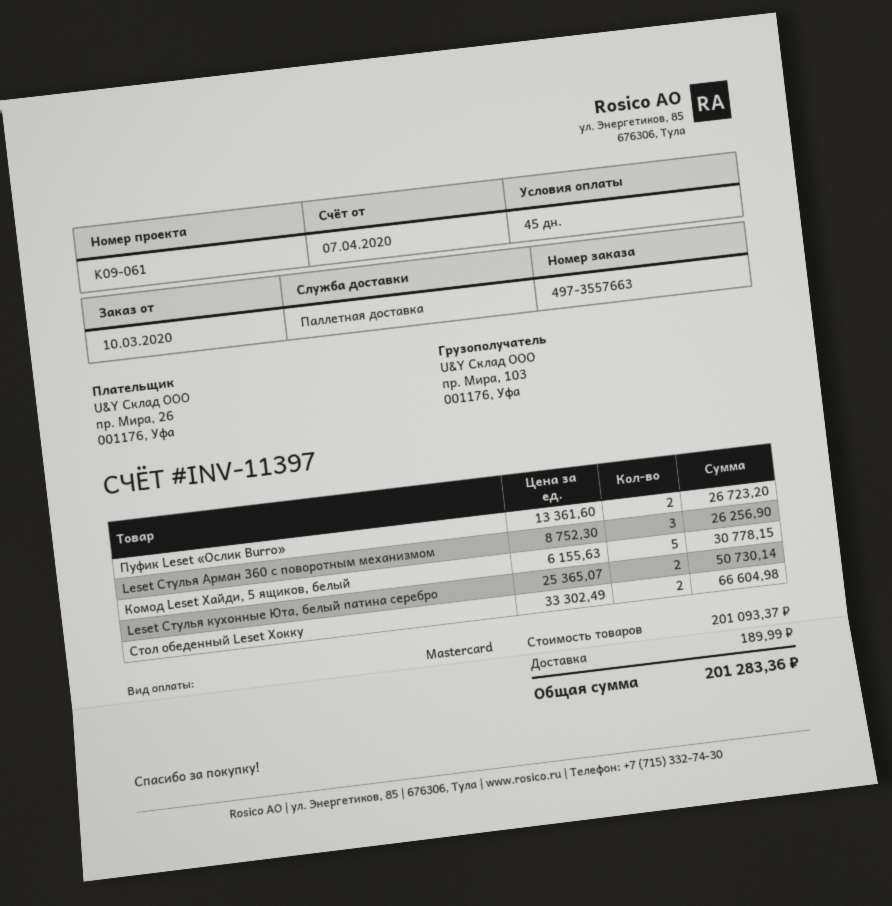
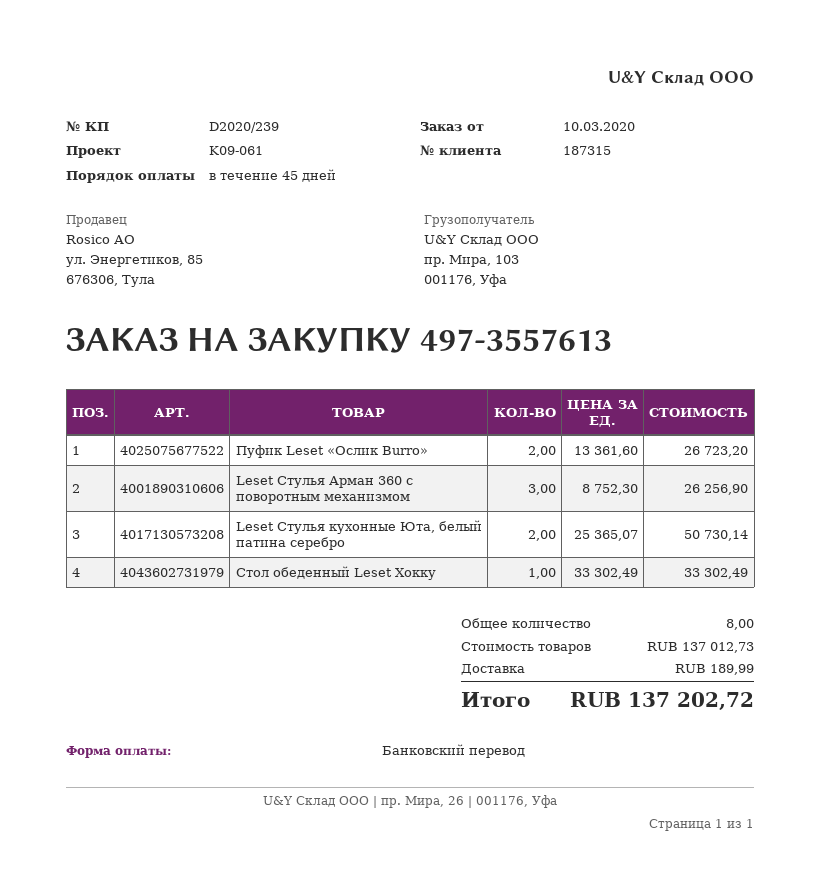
order number: 497-3557663 -> 497-3557613
payment method: Mastercard -> bank transfer
Комод Leset Хайди, 5 ящиков, белый: 5 x 6155.63 = 30778.15 -> none
Стол обеденный Leset Хокку: 2 x 33302.49 = 66604.98 -> 1 x 33302.49 = 33302.49
subtotal: 201093.37 -> 137012.73
total: 201283.36 -> 137202.72

